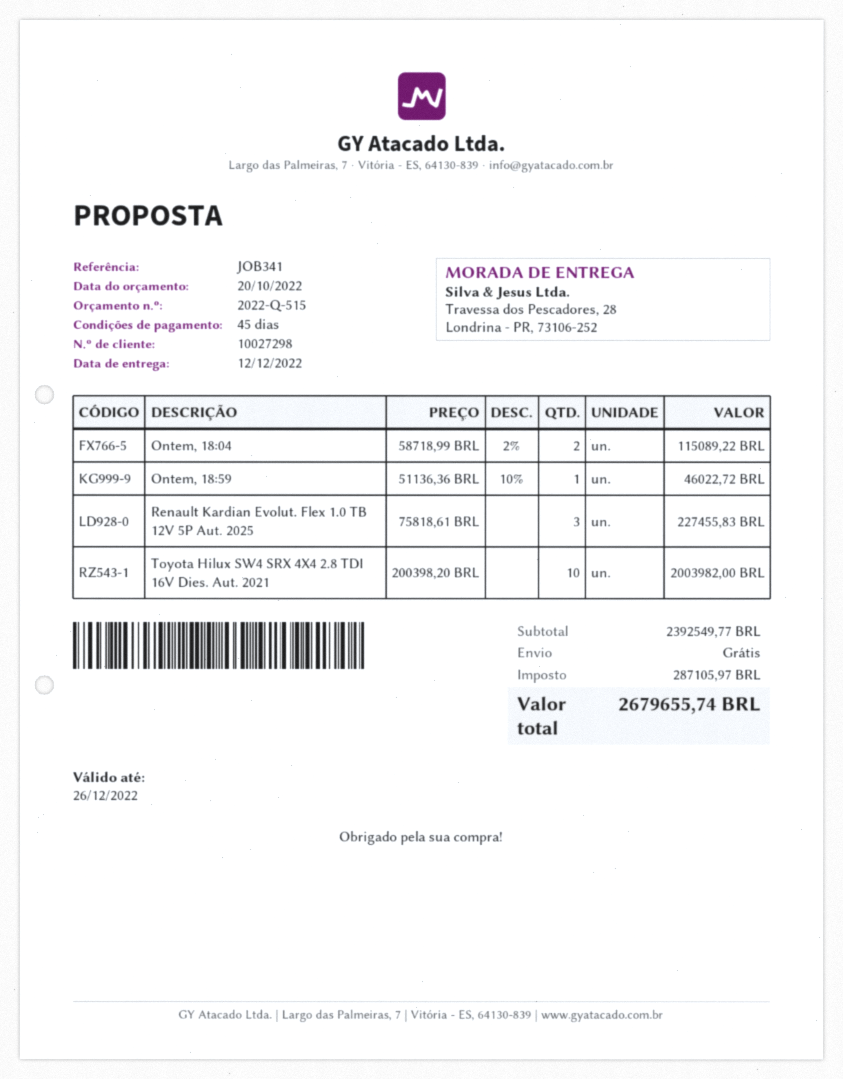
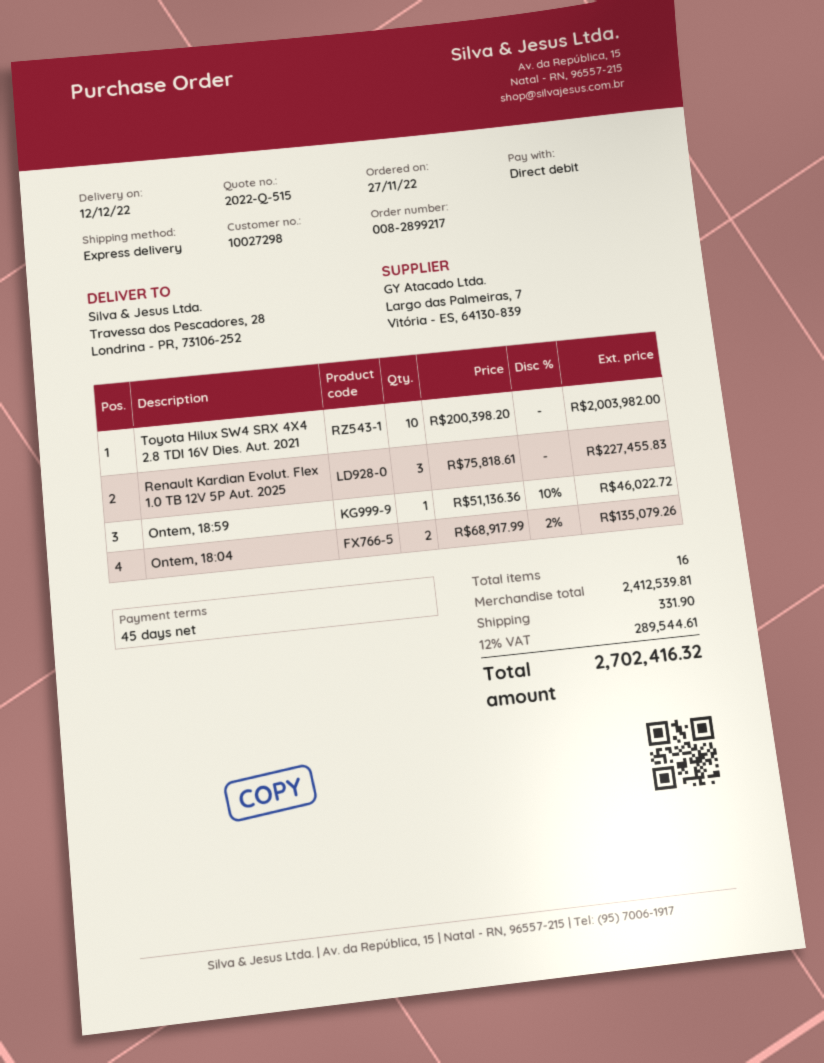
Ontem, 18:04: 2 x 58718.99 - 2% = 115089.22 -> 2 x 68917.99 - 2% = 135079.26
subtotal: 2392549.77 -> 2412539.81
shipping: 0.00 -> 331.90
tax: 287105.97 -> 289544.61
total: 2679655.74 -> 2702416.32

